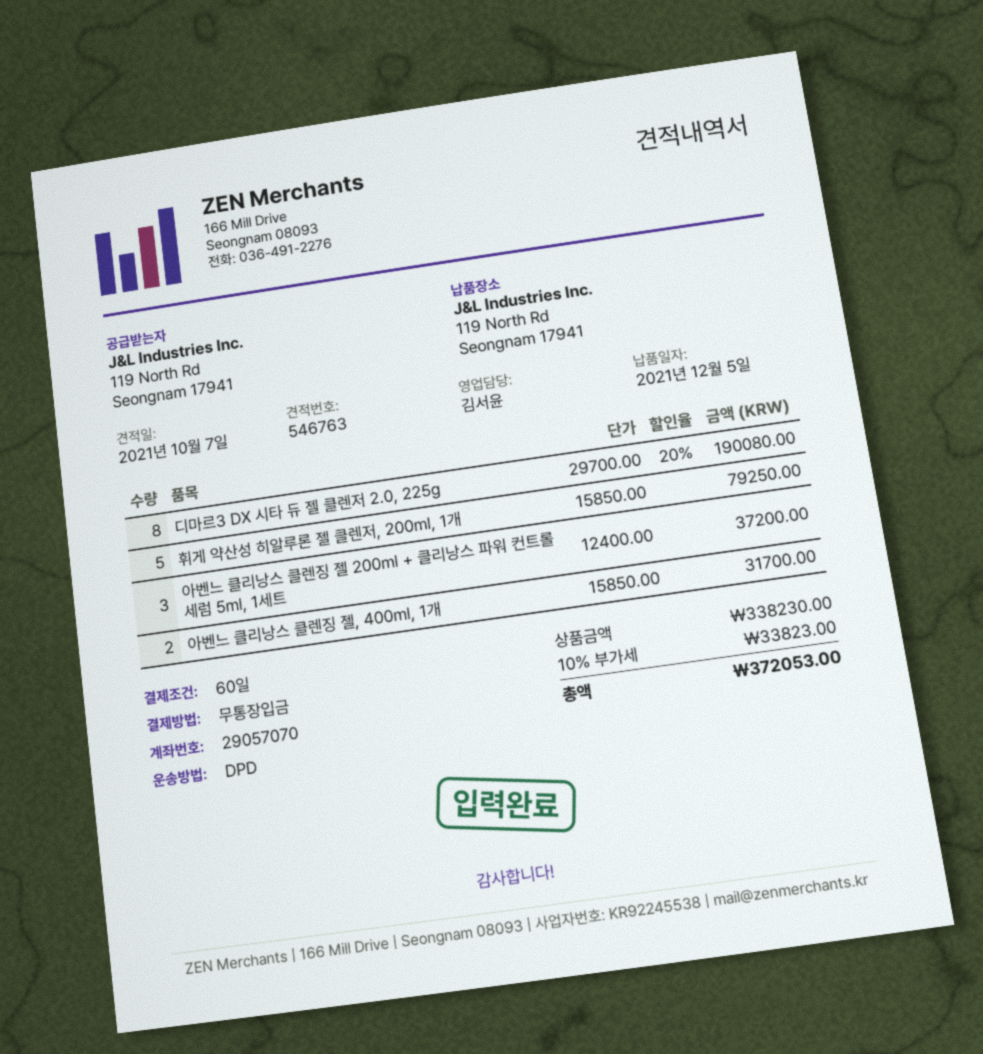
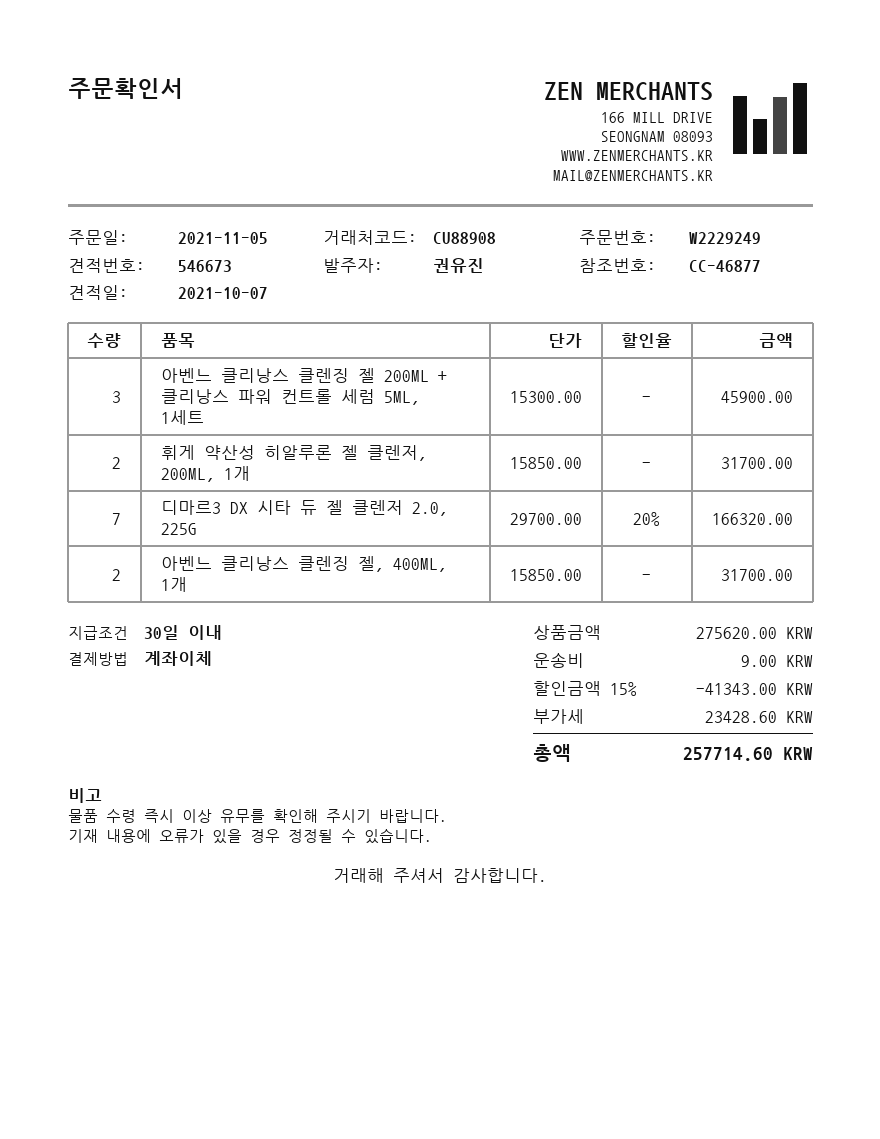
quote number: 546763 -> 546673
payment terms: 60 days -> 30 days
디마르3 DX 시타 듀 젤 클렌저 2.0, 225g: 8 x 29700.00 - 20% = 190080.00 -> 7 x 29700.00 - 20% = 166320.00
휘게 약산성 히알루론 젤 클렌저, 200ml, 1개: 5 x 15850.00 = 79250.00 -> 2 x 15850.00 = 31700.00
아벤느 클리낭스 클렌징 젤 200ml + 클리낭스 파워 컨트롤 세럼 5ml, 1세트: 3 x 12400.00 = 37200.00 -> 3 x 15300.00 = 45900.00
subtotal: 338230.00 -> 275620.00
discount: none -> 15% = 41343.00
shipping: none -> 9.00
tax: 33823.00 -> 23428.60
total: 372053.00 -> 257714.60

